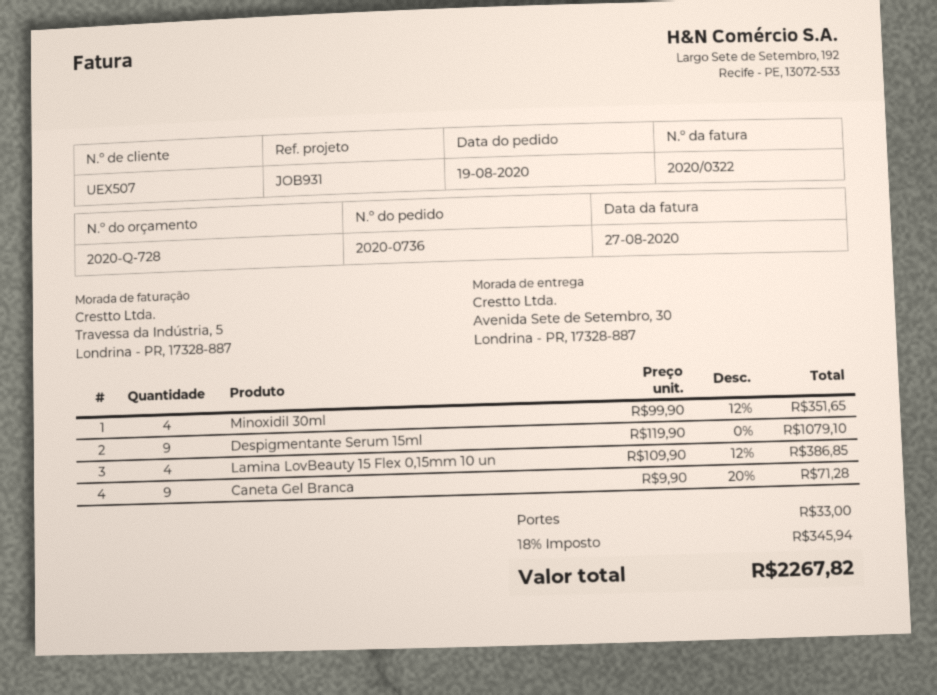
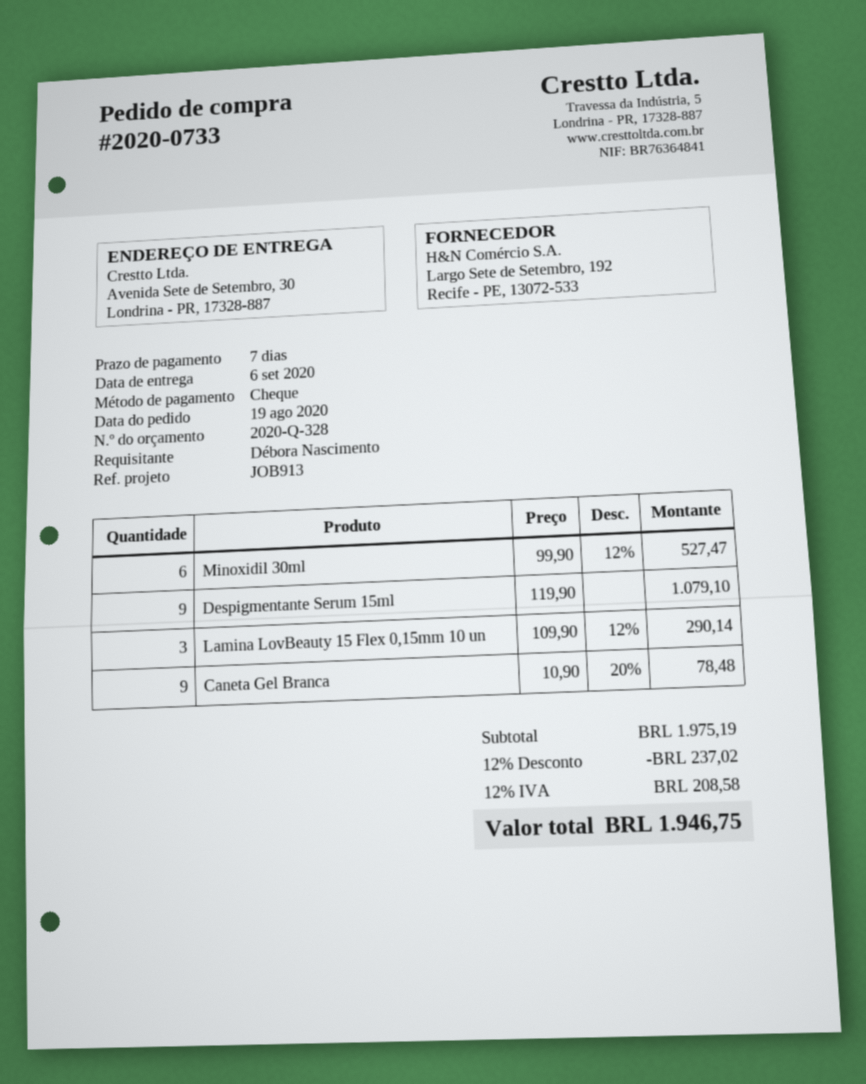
quote number: 2020-Q-728 -> 2020-Q-328
order number: 2020-0736 -> 2020-0733
reference: JOB931 -> JOB913
Minoxidil 30ml: 4 x 99.90 - 12% = 351.65 -> 6 x 99.90 - 12% = 527.47
Lamina LovBeauty 15 Flex 0,15mm 10 un: 4 x 109.90 - 12% = 386.85 -> 3 x 109.90 - 12% = 290.14
Caneta Gel Branca: 9 x 9.90 - 20% = 71.28 -> 9 x 10.90 - 20% = 78.48
discount: none -> 12% = 237.02
shipping: 33.00 -> none
tax: 18% = 345.94 -> 12% = 208.58
total: 2267.82 -> 1946.75

